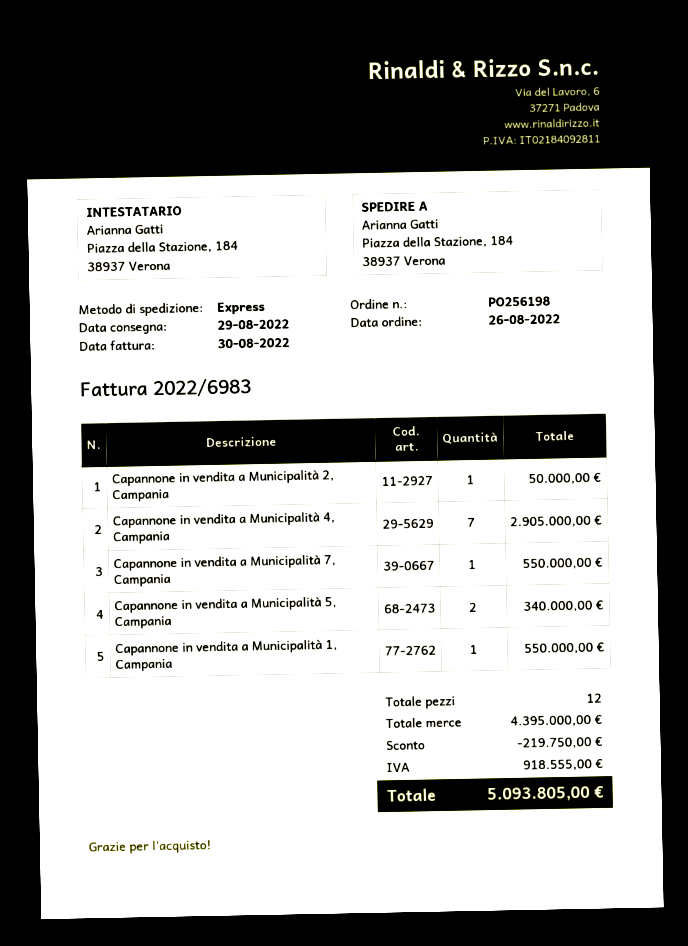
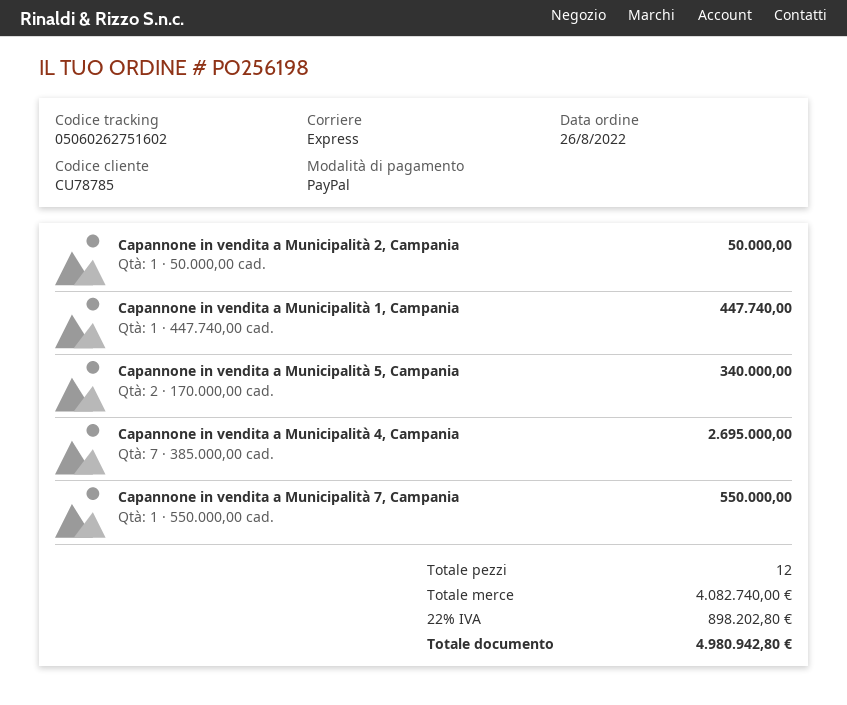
Capannone in vendita a Municipalità 4, Campania: 7 for 2905000.00 -> 7 for 2695000.00
Capannone in vendita a Municipalità 1, Campania: 1 for 550000.00 -> 1 for 447740.00
subtotal: 4395000.00 -> 4082740.00
discount: 219750.00 -> none
tax: 918555.00 -> 898202.80
total: 5093805.00 -> 4980942.80

